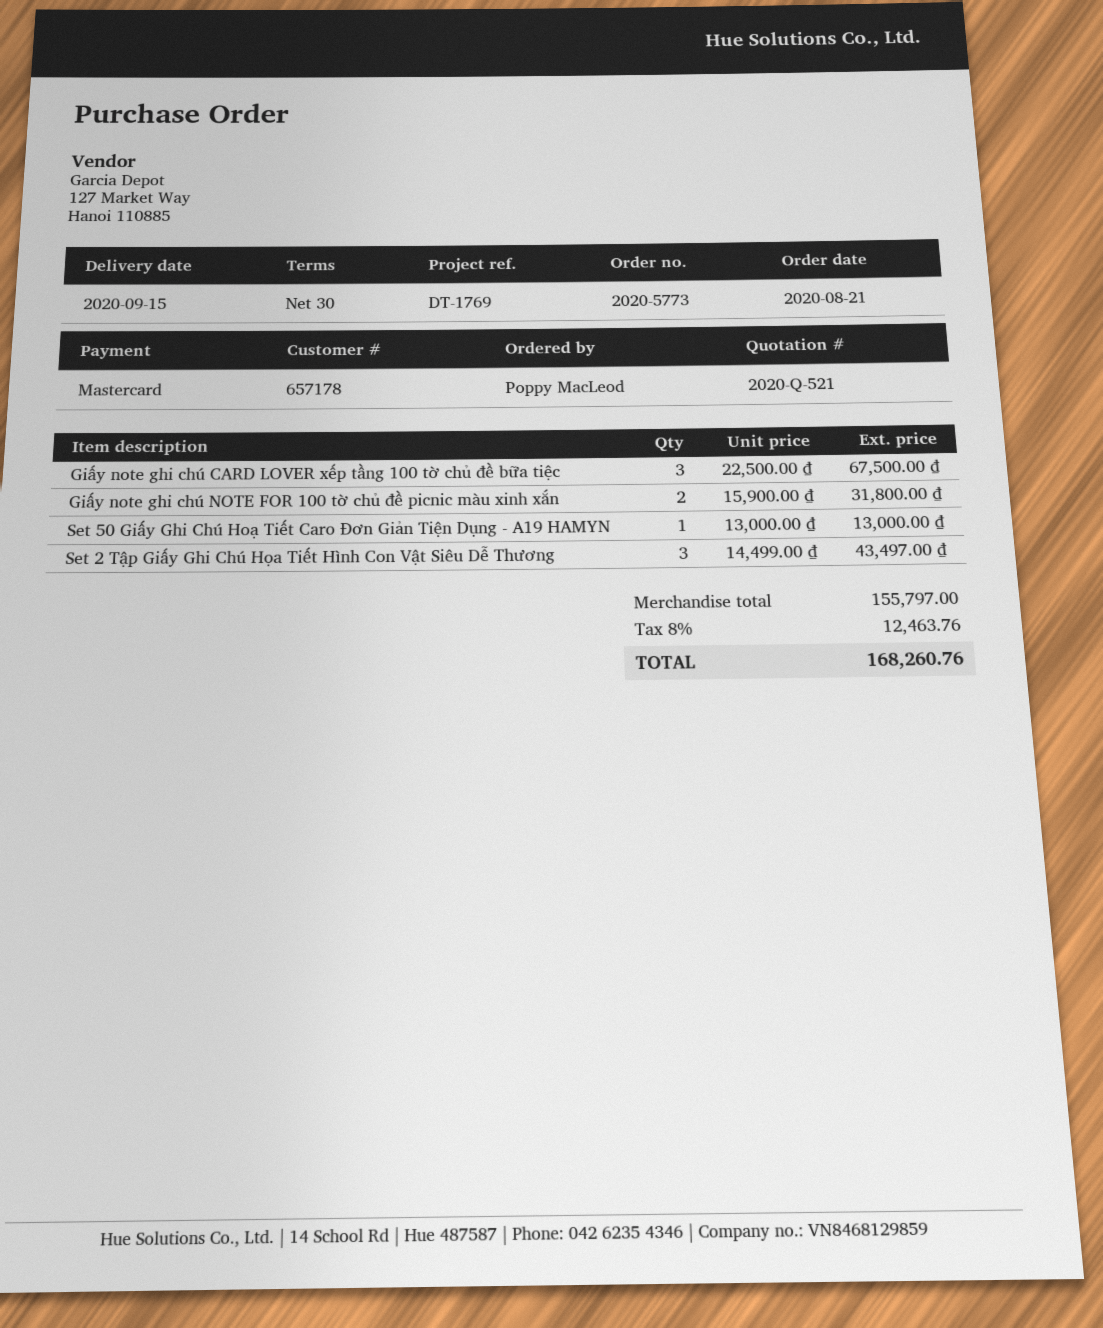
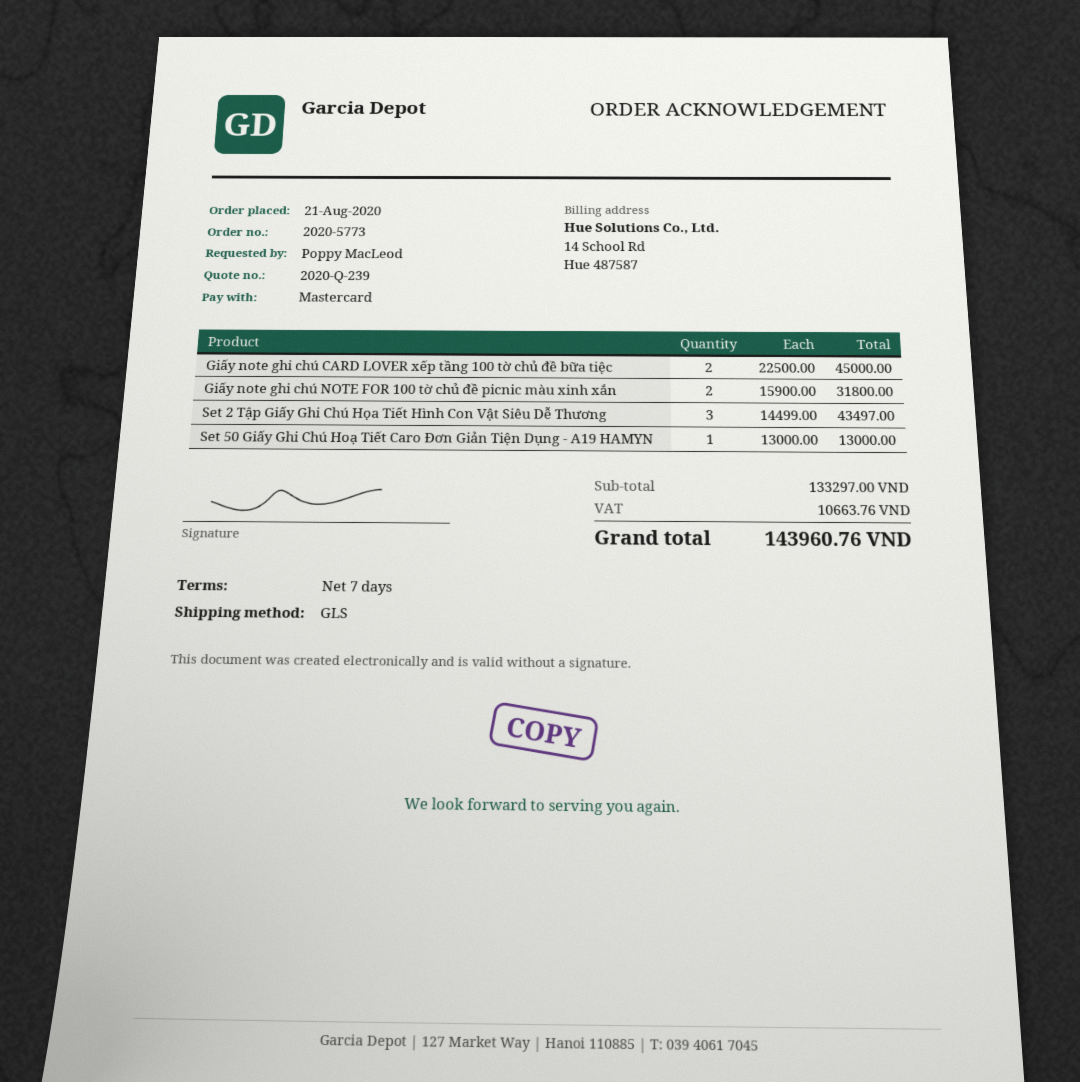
quote number: 2020-Q-521 -> 2020-Q-239
payment terms: 30 days -> 7 days
Giấy note ghi chú CARD LOVER xếp tầng 100 tờ chủ đề bữa tiệc: 3 x 22500.00 = 67500.00 -> 2 x 22500.00 = 45000.00
subtotal: 155797.00 -> 133297.00
tax: 12463.76 -> 10663.76
total: 168260.76 -> 143960.76

